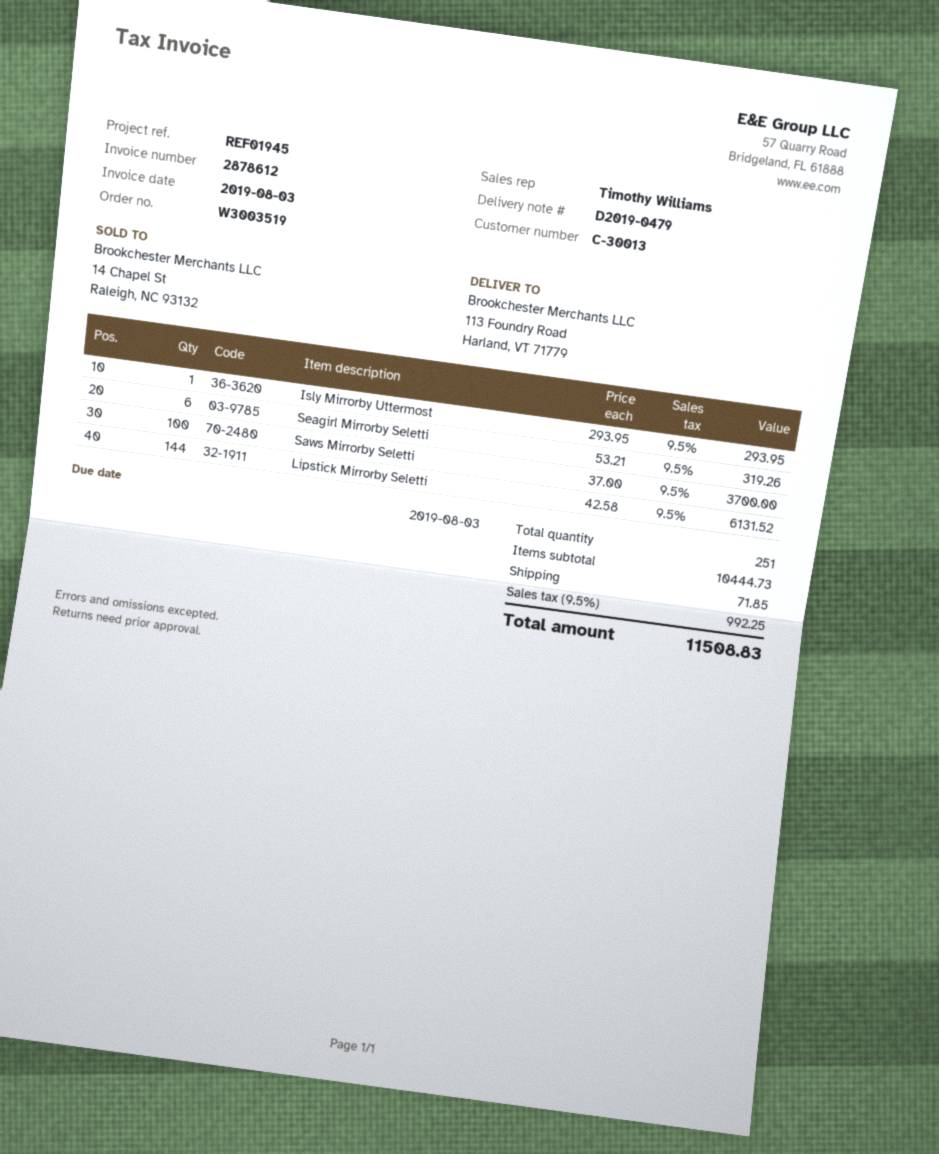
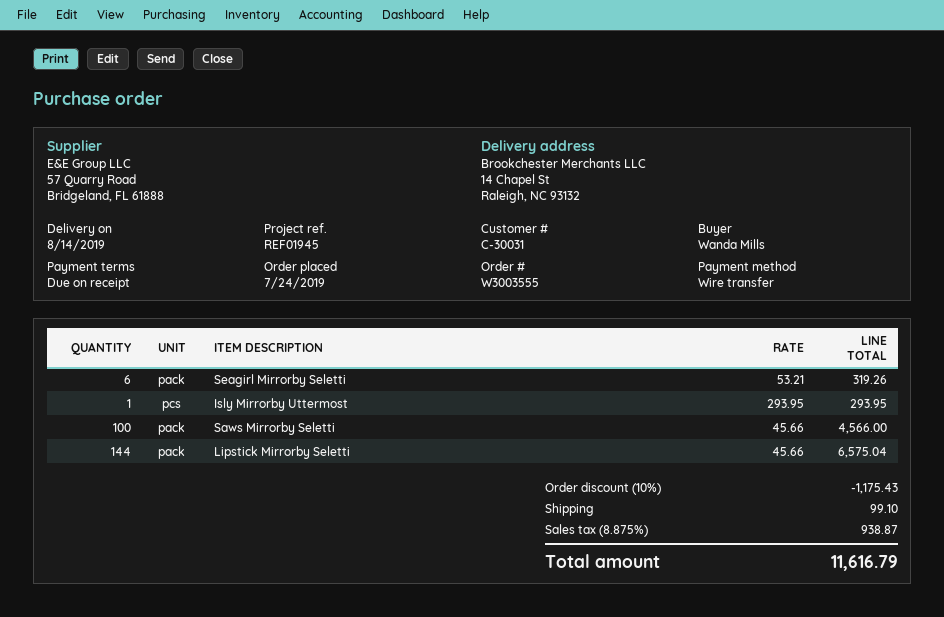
order number: W3003519 -> W3003555
customer number: C-30013 -> C-30031
ship to: 113 Foundry Road, Harland, VT 71779 -> 14 Chapel St, Raleigh, NC 93132
Saws Mirrorby Seletti: 100 x 37.00 = 3700.00 -> 100 x 45.66 = 4566.00
Lipstick Mirrorby Seletti: 144 x 42.58 = 6131.52 -> 144 x 45.66 = 6575.04
discount: none -> 10% = 1175.43
shipping: 71.85 -> 99.10
tax: 9.5% = 992.25 -> 8.875% = 938.87
total: 11508.83 -> 11616.79

